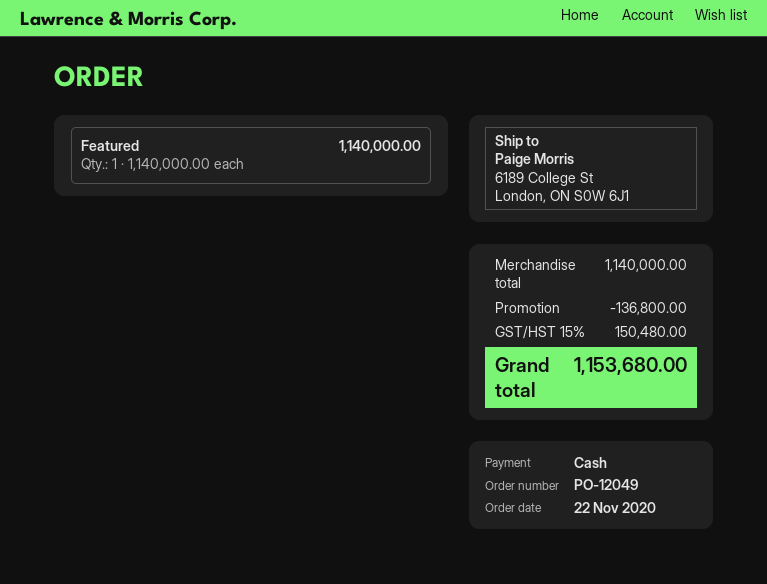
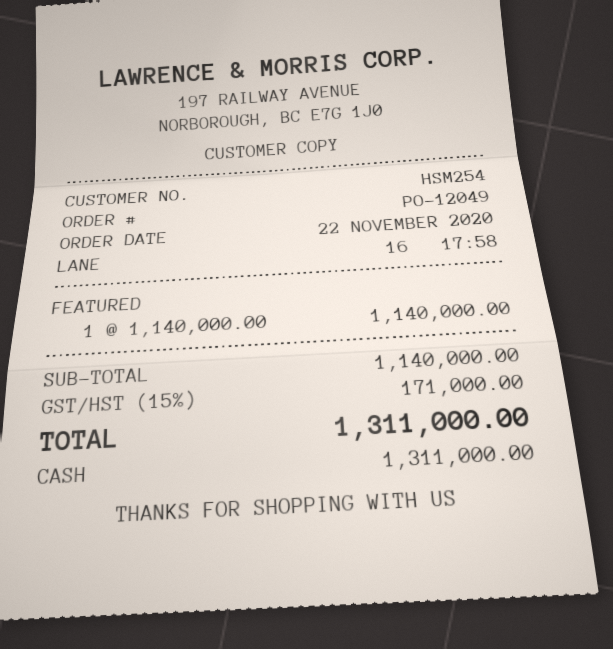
discount: 136800.00 -> none
tax: 15% = 150480.00 -> 15% = 171000.00
total: 1153680.00 -> 1311000.00

